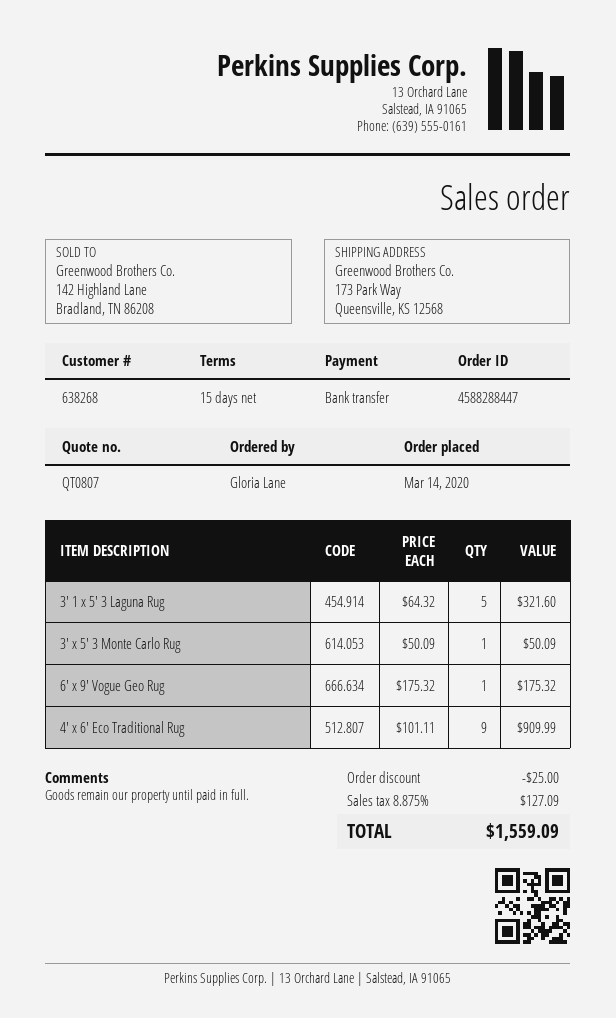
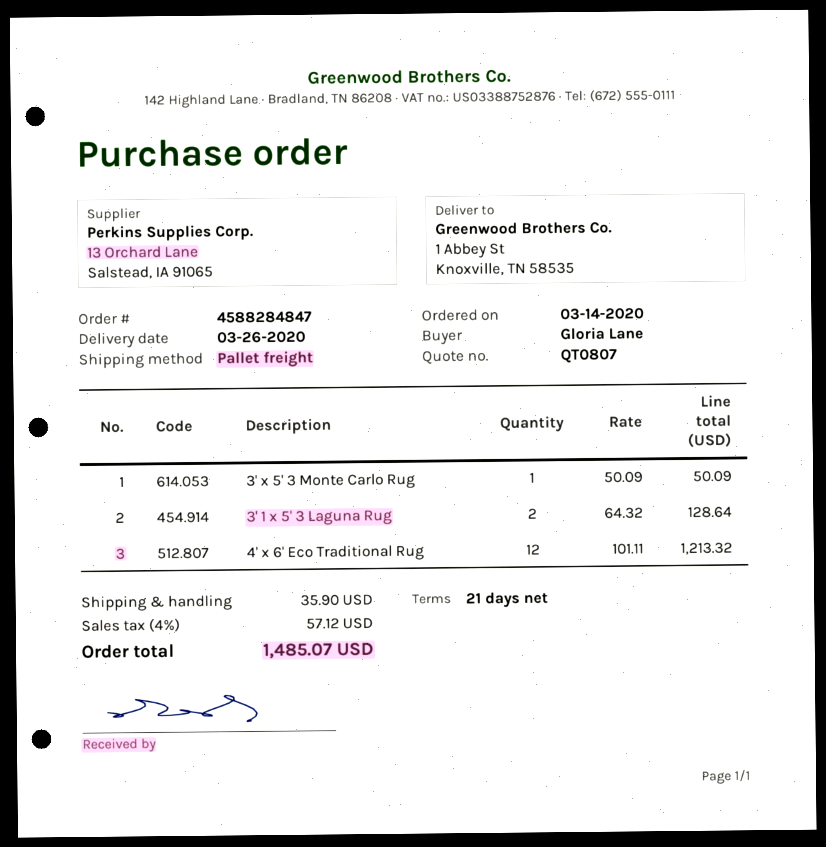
order number: 4588288447 -> 4588284847
payment terms: 15 days -> 21 days
ship to: 173 Park Way, Queensville, KS 12568 -> 1 Abbey St, Knoxville, TN 58535
3' 1 x 5' 3 Laguna Rug: 5 x 64.32 = 321.60 -> 2 x 64.32 = 128.64
6' x 9' Vogue Geo Rug: 1 x 175.32 = 175.32 -> none
4' x 6' Eco Traditional Rug: 9 x 101.11 = 909.99 -> 12 x 101.11 = 1213.32
discount: 25.00 -> none
shipping: none -> 35.90
tax: 8.875% = 127.09 -> 4% = 57.12
total: 1559.09 -> 1485.07

